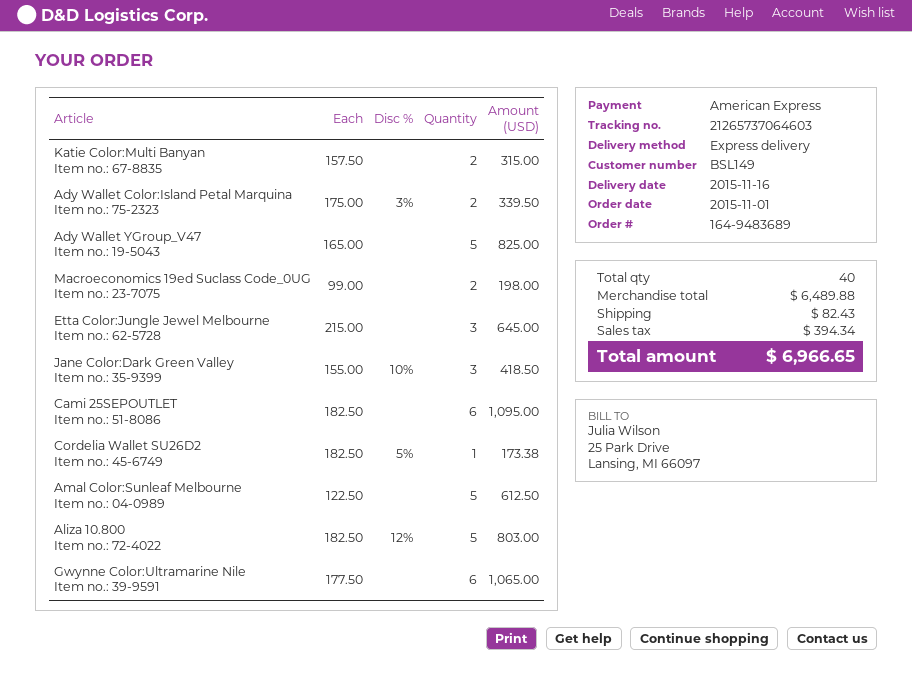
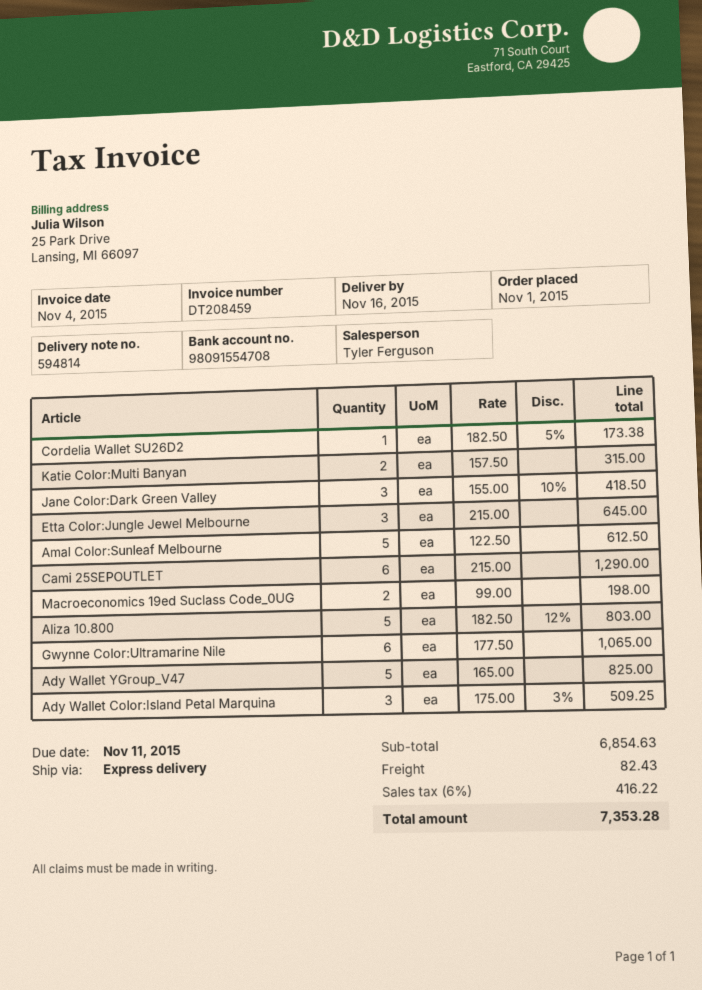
Ady Wallet Color:Island Petal Marquina: 2 x 175.00 - 3% = 339.50 -> 3 x 175.00 - 3% = 509.25
Cami 25SEPOUTLET: 6 x 182.50 = 1095.00 -> 6 x 215.00 = 1290.00
subtotal: 6489.88 -> 6854.63
tax: 394.34 -> 416.22
total: 6966.65 -> 7353.28

